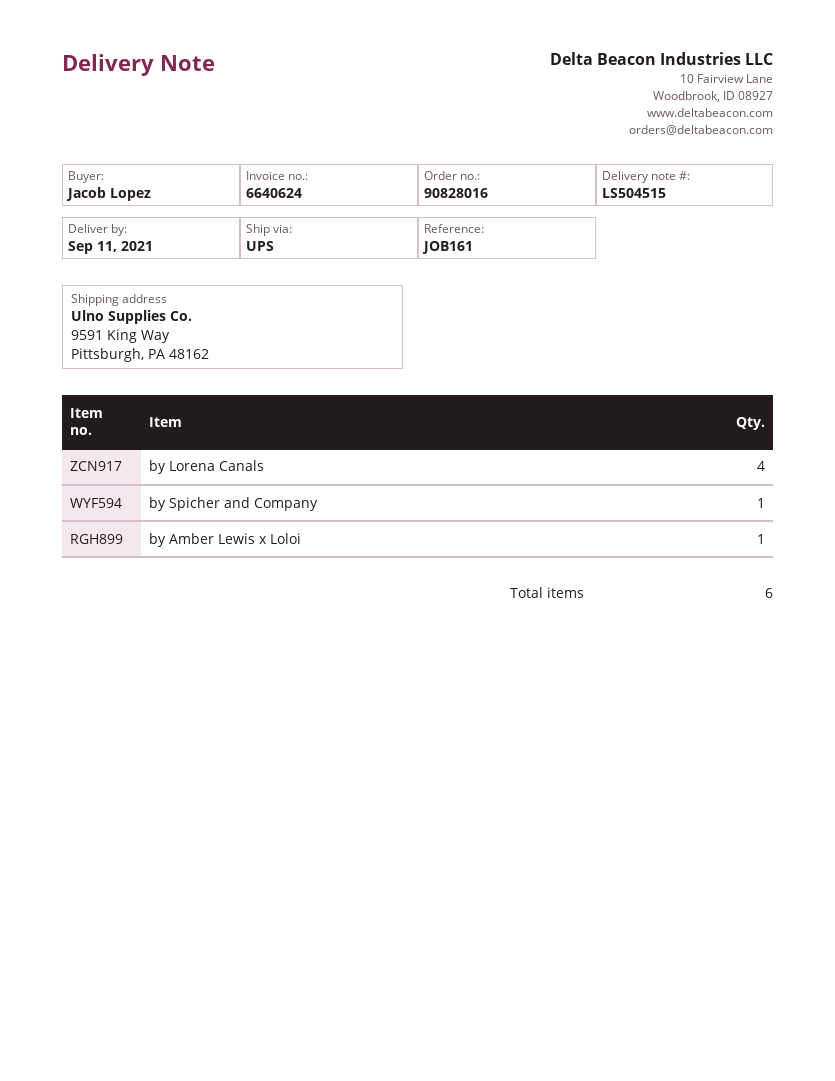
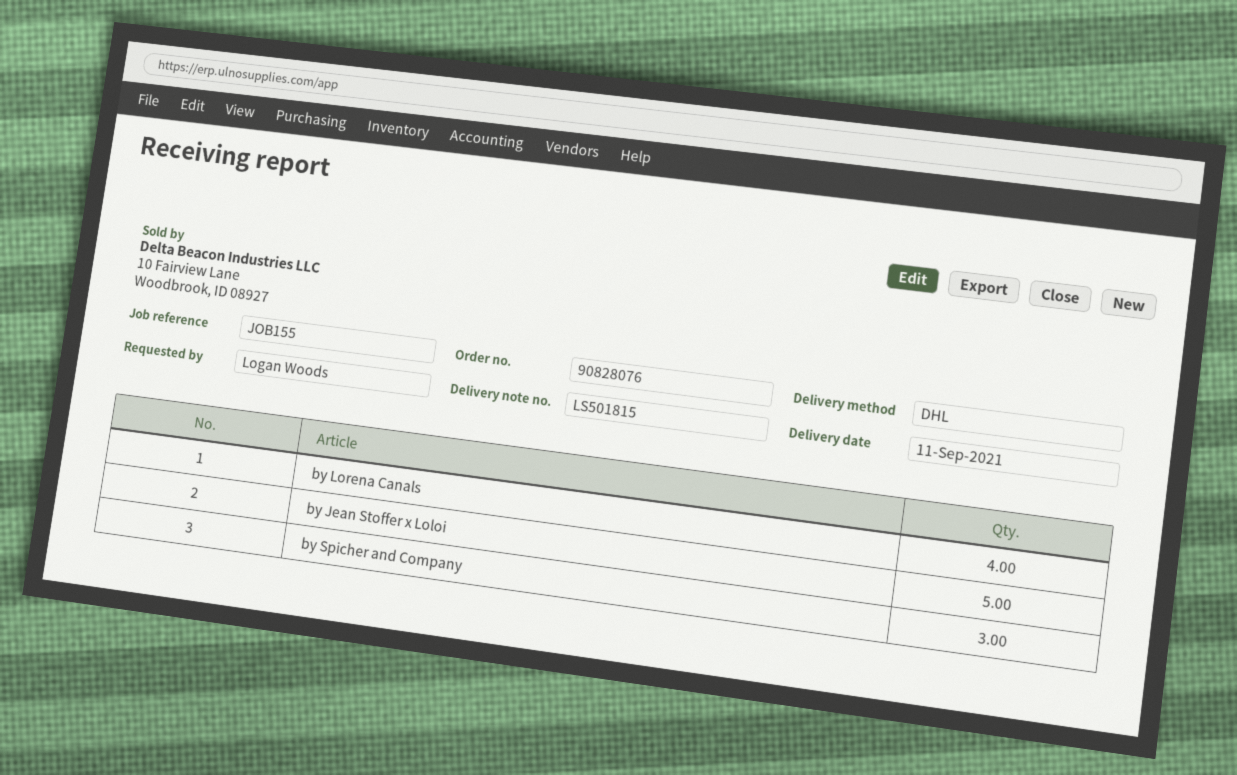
order number: 90828016 -> 90828076
delivery note number: LS504515 -> LS501815
reference: JOB161 -> JOB155
ordered by: Jacob Lopez -> Logan Woods
shipping method: UPS -> DHL
by Spicher and Company: 1 -> 3
by Amber Lewis x Loloi: 1 -> none
by Jean Stoffer x Loloi: none -> 5

